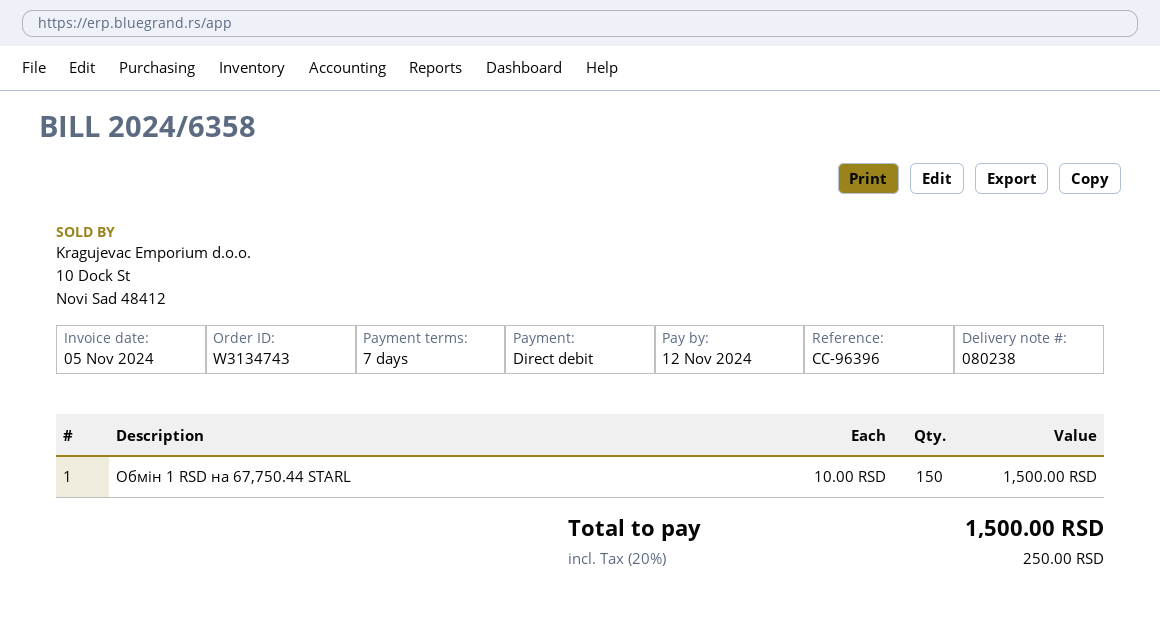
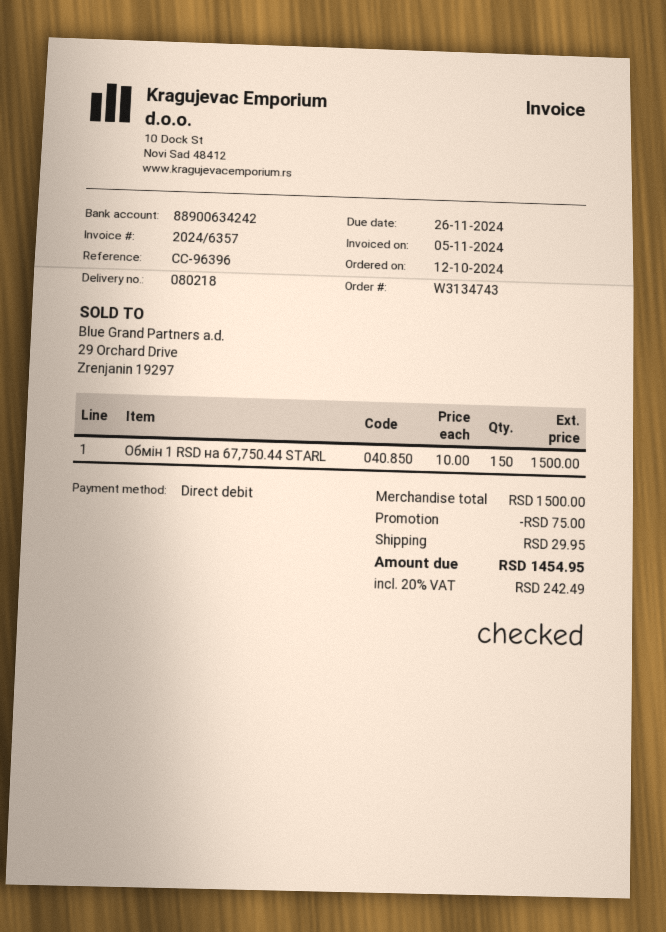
delivery note number: 080238 -> 080218
invoice number: 2024/6358 -> 2024/6357
due date: 2024-11-12 -> 2024-11-26
discount: none -> 75.00
shipping: none -> 29.95
tax: 20% = 250.00 -> 20% = 242.49
total: 1500.00 -> 1454.95

